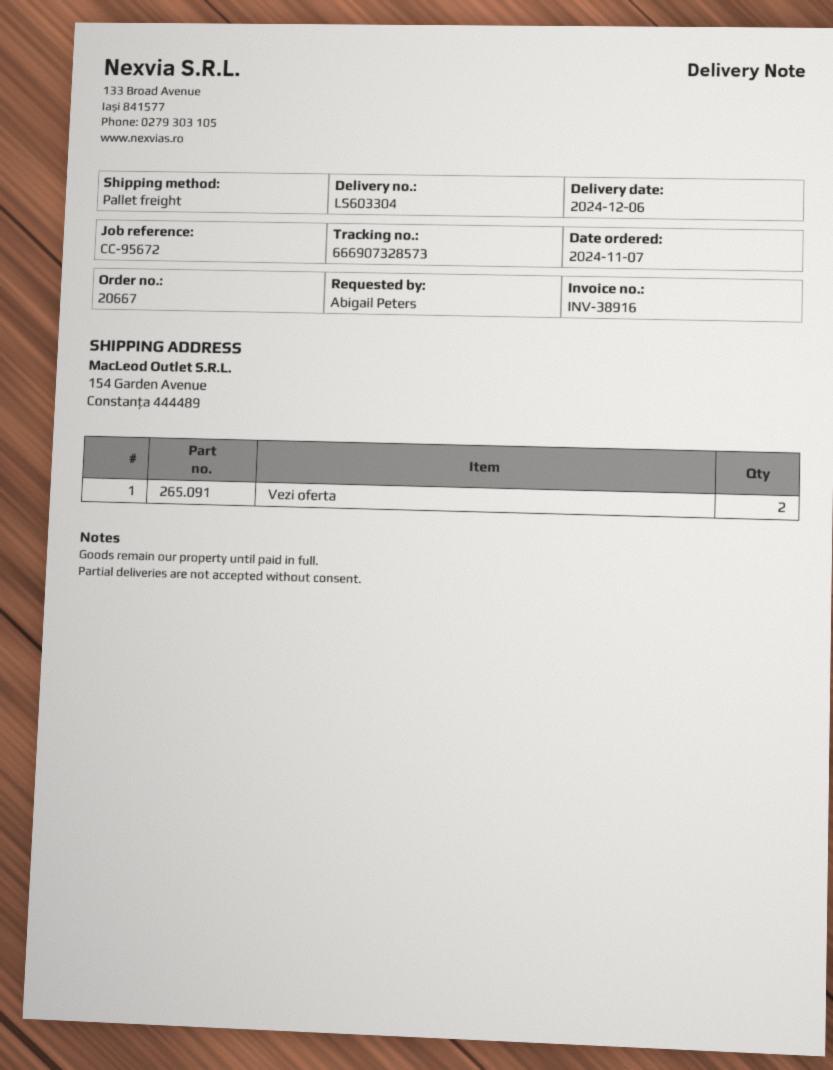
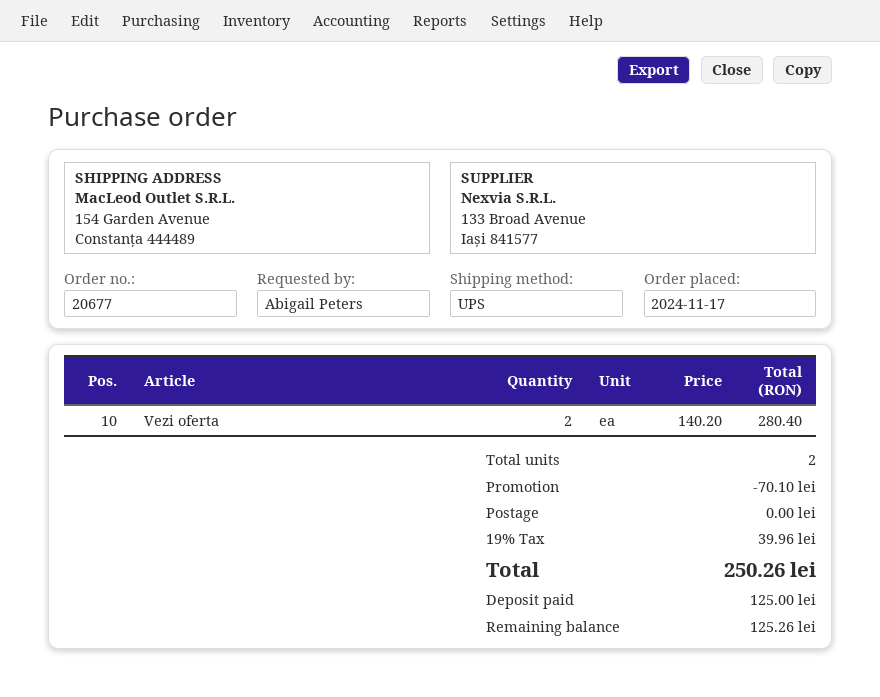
order number: 20667 -> 20677
order date: 2024-11-07 -> 2024-11-17
shipping method: pallet freight -> UPS

